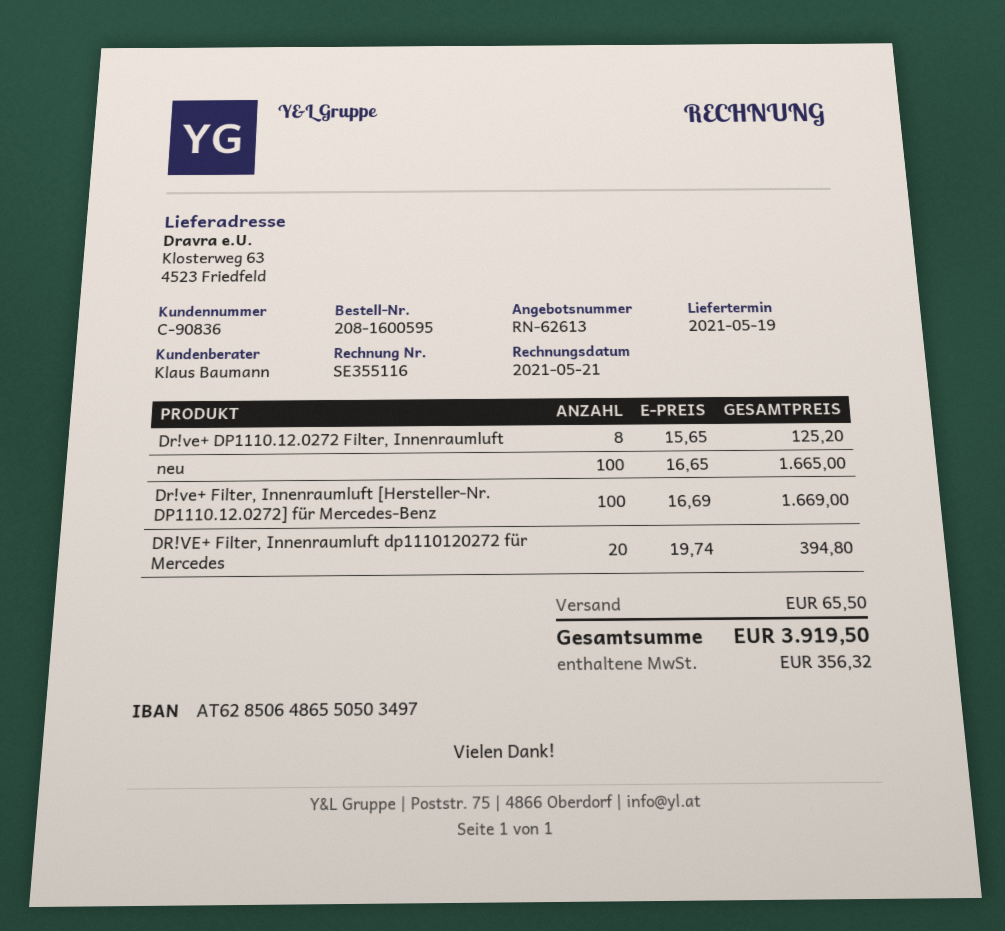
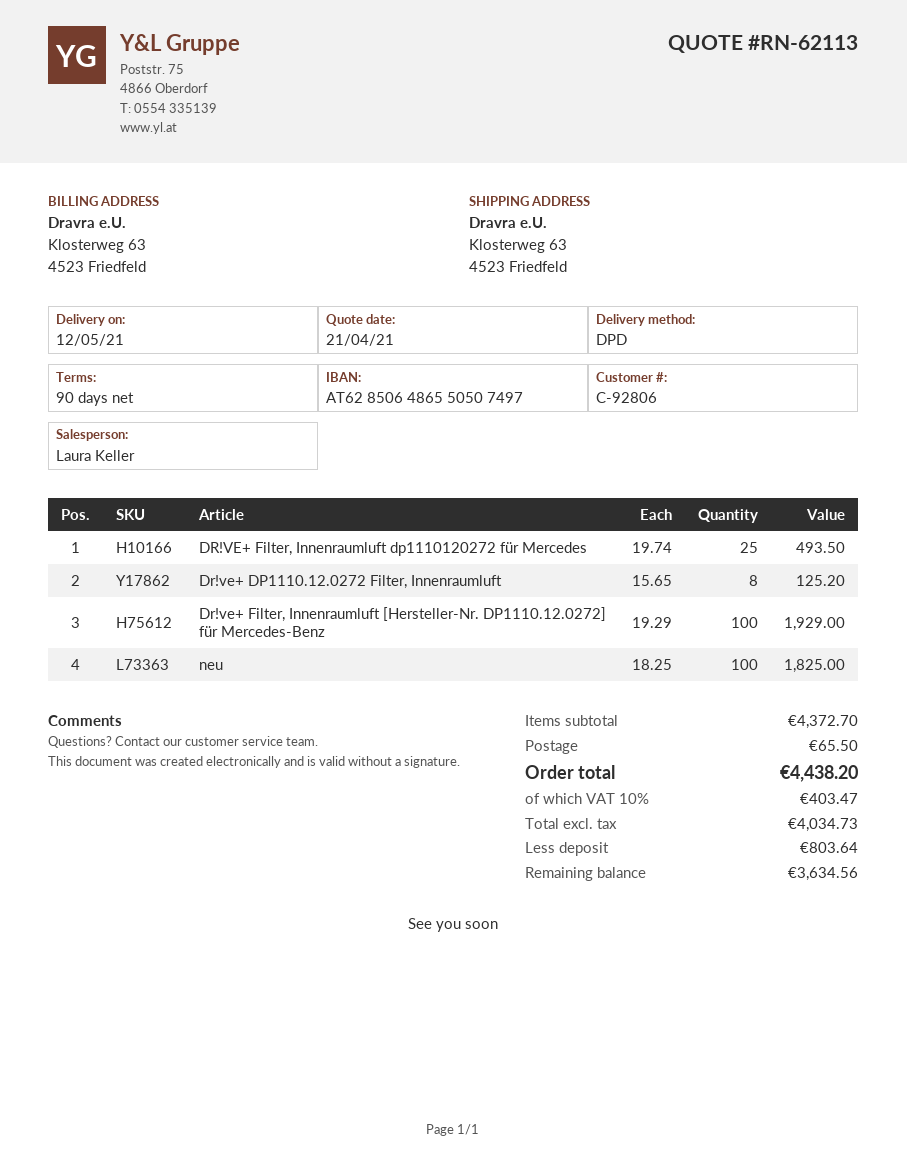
quote number: RN-62613 -> RN-62113
delivery date: 2021-05-19 -> 2021-05-12
customer number: C-90836 -> C-92806
sales rep: Klaus Baumann -> Laura Keller
bank account: AT628506486550503497 -> AT628506486550507497
neu: 100 x 16.65 = 1665.00 -> 100 x 18.25 = 1825.00
Dr!ve+ Filter, Innenraumluft [Hersteller-Nr. DP1110.12.0272] für Mercedes-Benz: 100 x 16.69 = 1669.00 -> 100 x 19.29 = 1929.00
DR!VE+ Filter, Innenraumluft dp1110120272 für Mercedes: 20 x 19.74 = 394.80 -> 25 x 19.74 = 493.50
tax: 356.32 -> 403.47
total: 3919.50 -> 4438.20

